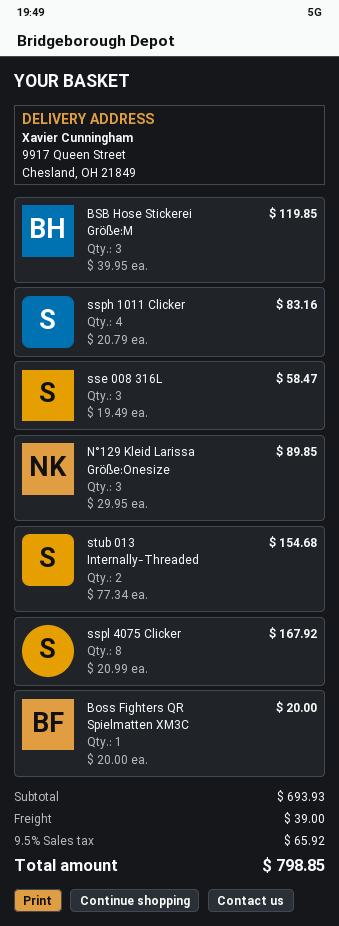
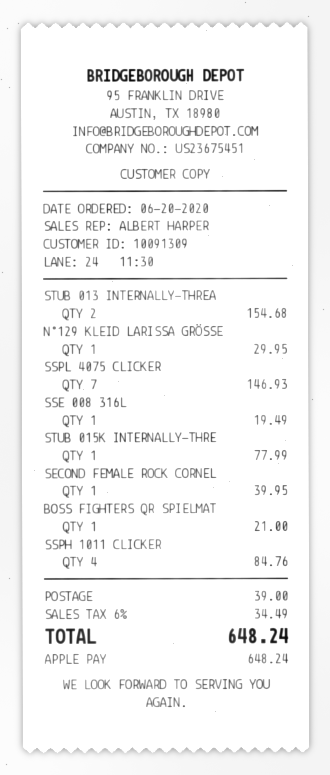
BSB Hose Stickerei Größe:M: 3 for 119.85 -> none
ssph 1011 Clicker: 4 for 83.16 -> 4 for 84.76
sse 008 316L: 3 for 58.47 -> 1 for 19.49
N°129 Kleid Larissa Größe:Onesize: 3 for 89.85 -> 1 for 29.95
sspl 4075 Clicker: 8 for 167.92 -> 7 for 146.93
Boss Fighters QR Spielmatten XM3C: 1 for 20.00 -> 1 for 21.00
STUB 015K INTERNALLY-THRE: none -> 1 for 77.99
SECOND FEMALE ROCK CORNEL: none -> 1 for 39.95
tax: 9.5% = 65.92 -> 6% = 34.49
total: 798.85 -> 648.24

